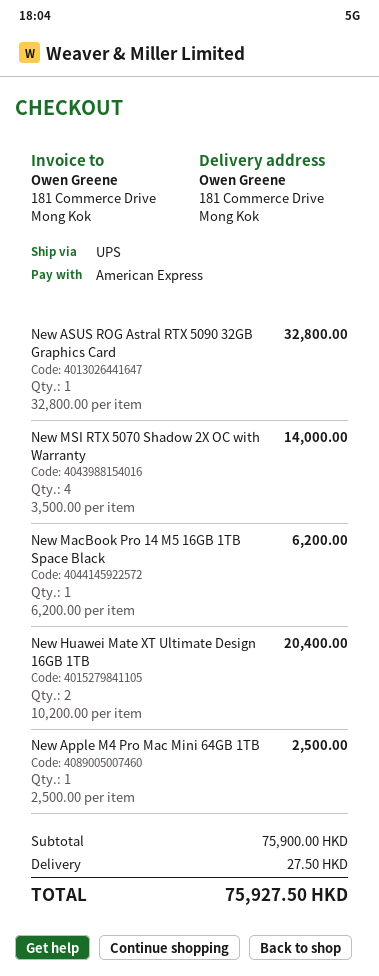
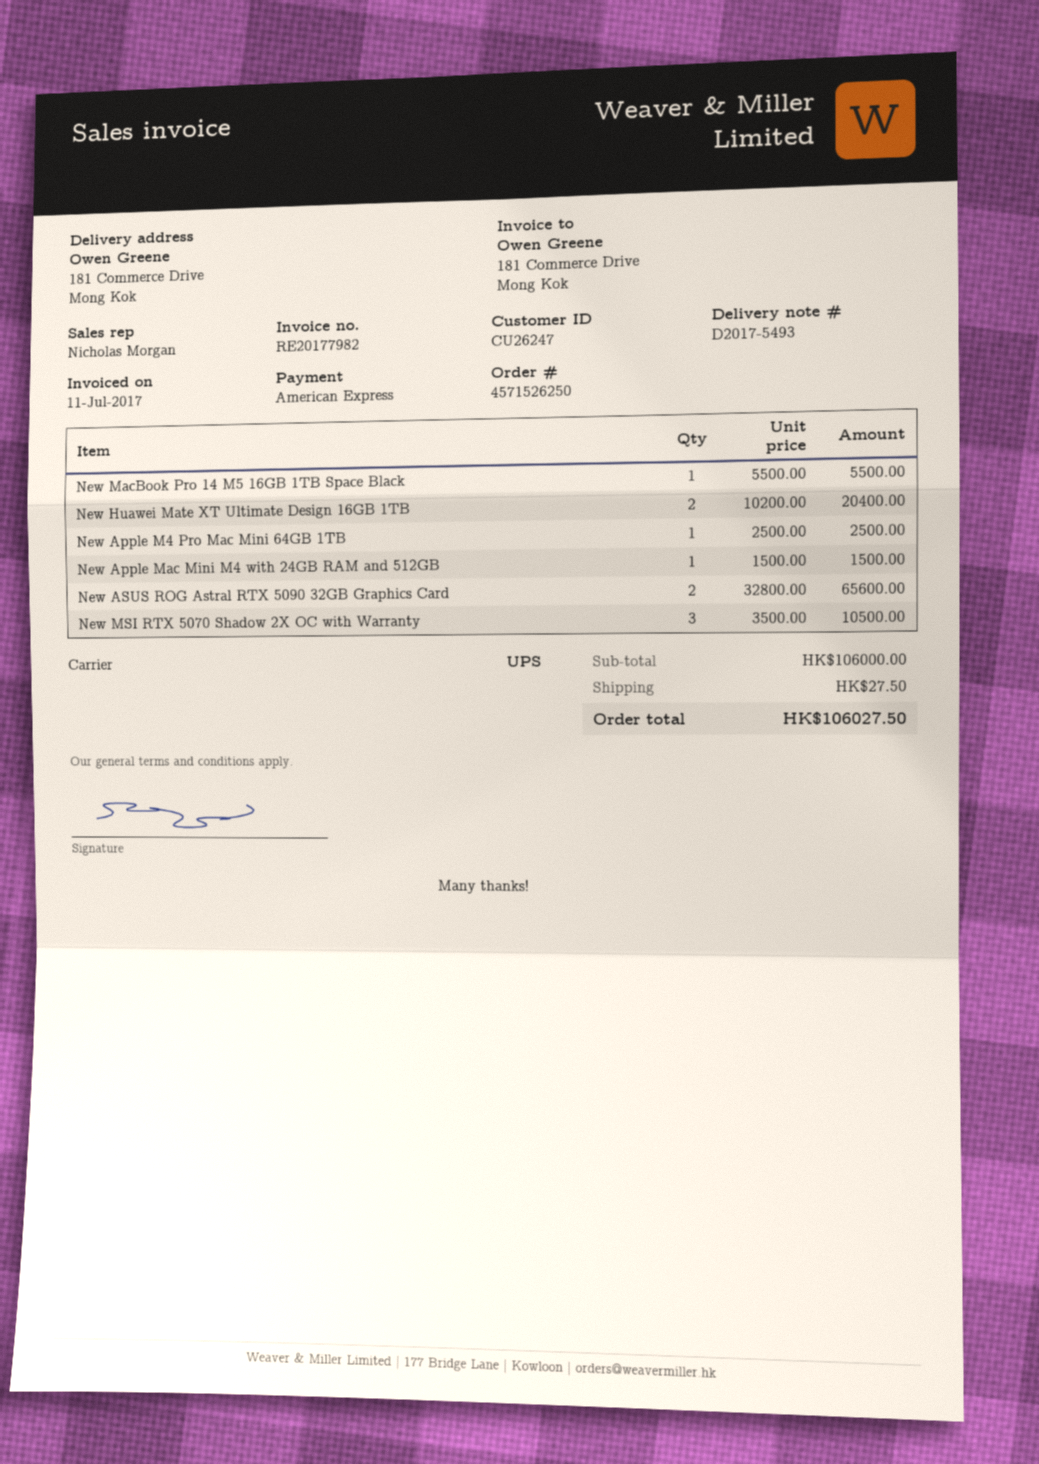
New ASUS ROG Astral RTX 5090 32GB Graphics Card: 1 x 32800.00 = 32800.00 -> 2 x 32800.00 = 65600.00
New MSI RTX 5070 Shadow 2X OC with Warranty: 4 x 3500.00 = 14000.00 -> 3 x 3500.00 = 10500.00
New MacBook Pro 14 M5 16GB 1TB Space Black: 1 x 6200.00 = 6200.00 -> 1 x 5500.00 = 5500.00
New Apple Mac Mini M4 with 24GB RAM and 512GB: none -> 1 x 1500.00 = 1500.00
subtotal: 75900.00 -> 106000.00
total: 75927.50 -> 106027.50

